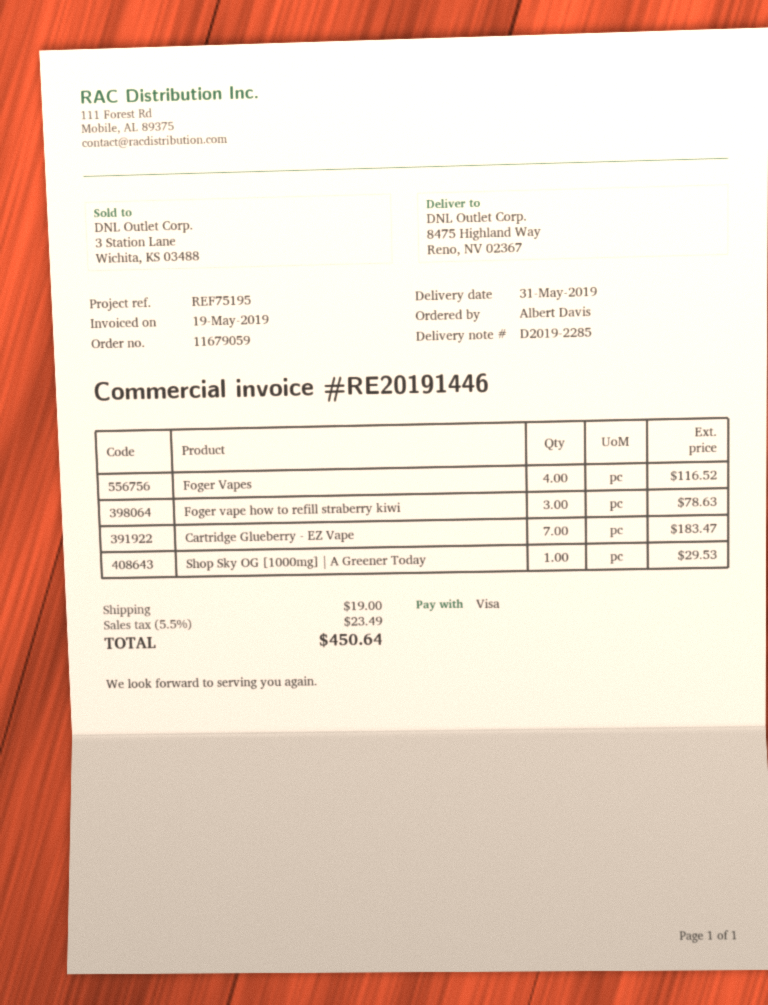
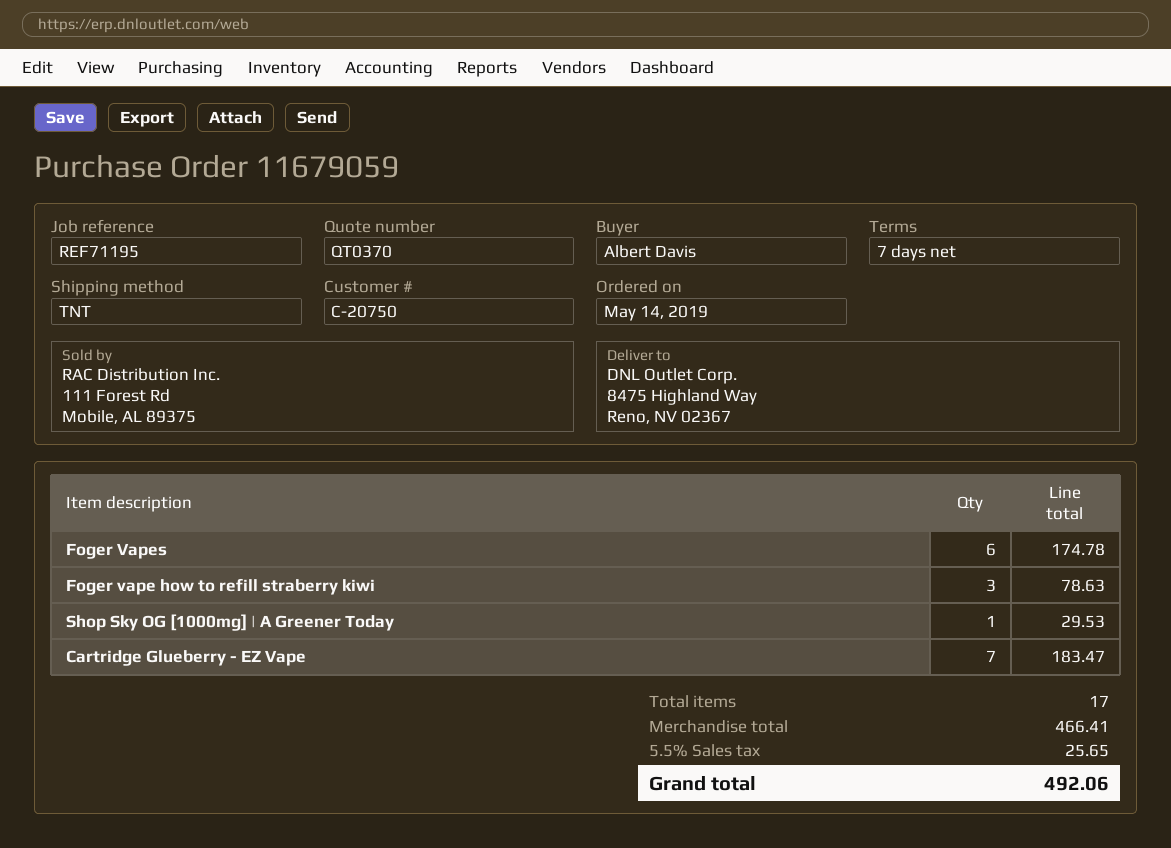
reference: REF75195 -> REF71195
Foger Vapes: 4 for 116.52 -> 6 for 174.78
shipping: 19.00 -> none
tax: 5.5% = 23.49 -> 5.5% = 25.65
total: 450.64 -> 492.06

